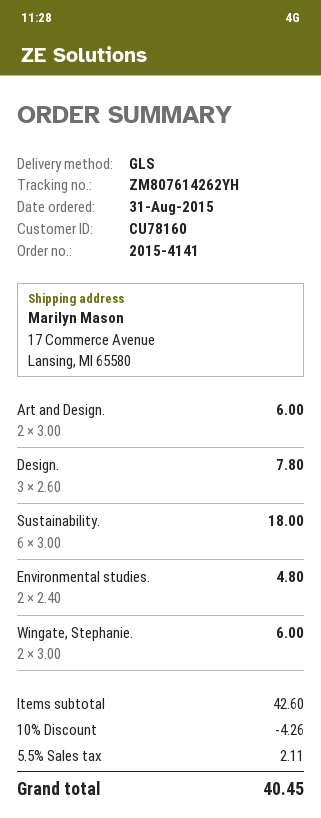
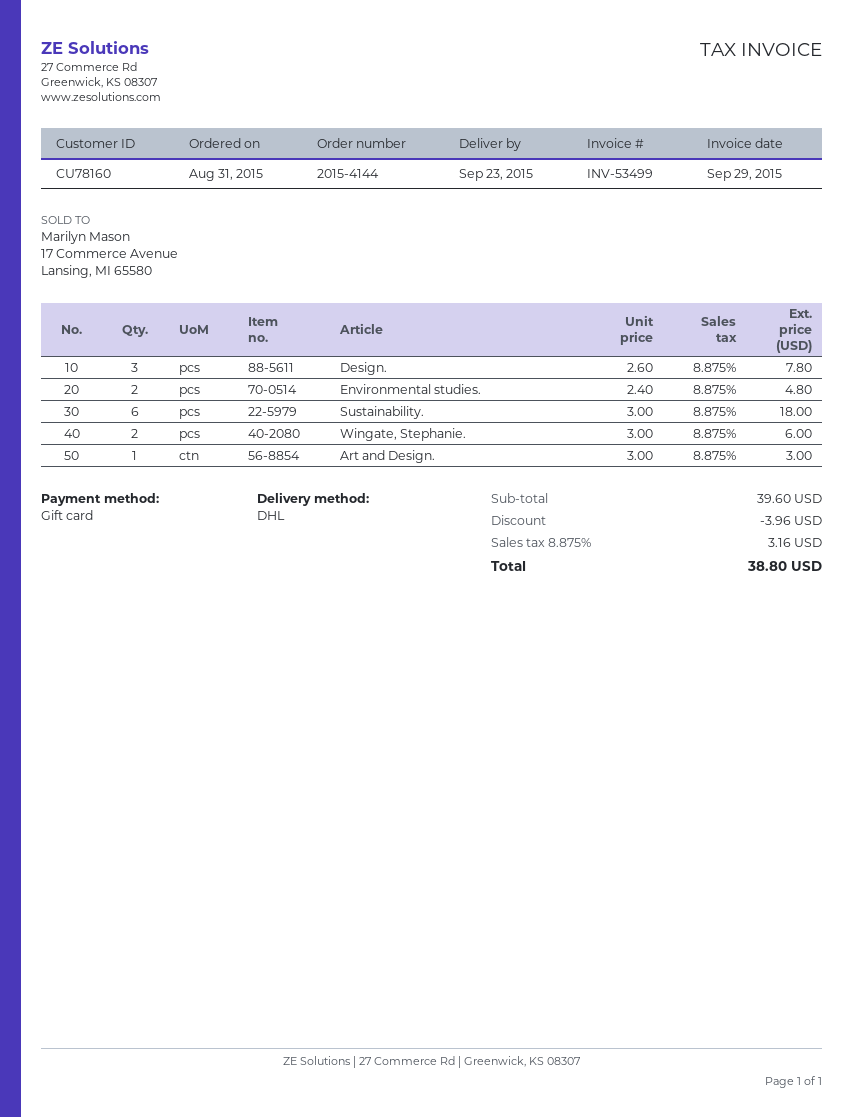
order number: 2015-4141 -> 2015-4144
shipping method: GLS -> DHL
Art and Design.: 2 x 3.00 = 6.00 -> 1 x 3.00 = 3.00
subtotal: 42.60 -> 39.60
discount: 4.26 -> 3.96
tax: 5.5% = 2.11 -> 8.875% = 3.16
total: 40.45 -> 38.80

